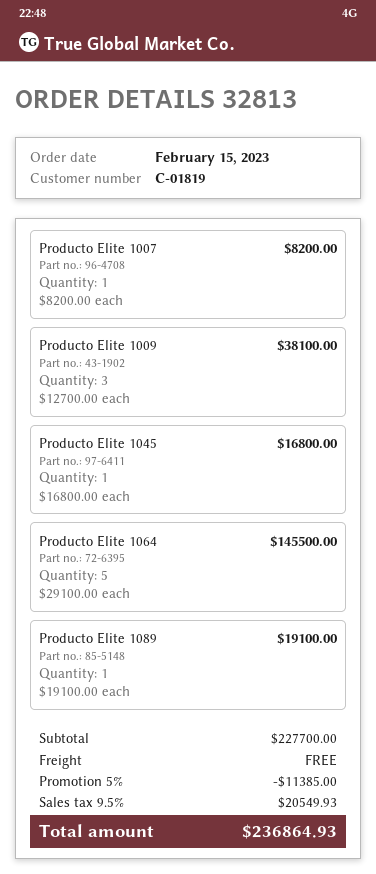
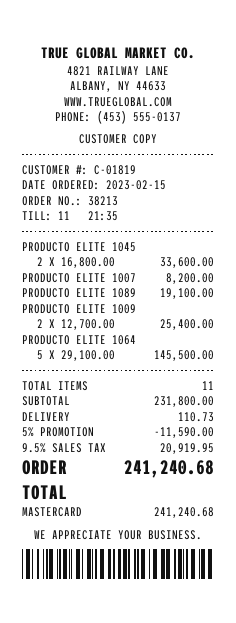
order number: 32813 -> 38213
Producto Elite 1009: 3 x 12700.00 = 38100.00 -> 2 x 12700.00 = 25400.00
Producto Elite 1045: 1 x 16800.00 = 16800.00 -> 2 x 16800.00 = 33600.00
subtotal: 227700.00 -> 231800.00
discount: 5% = 11385.00 -> 5% = 11590.00
shipping: 0.00 -> 110.73
tax: 9.5% = 20549.93 -> 9.5% = 20919.95
total: 236864.93 -> 241240.68

